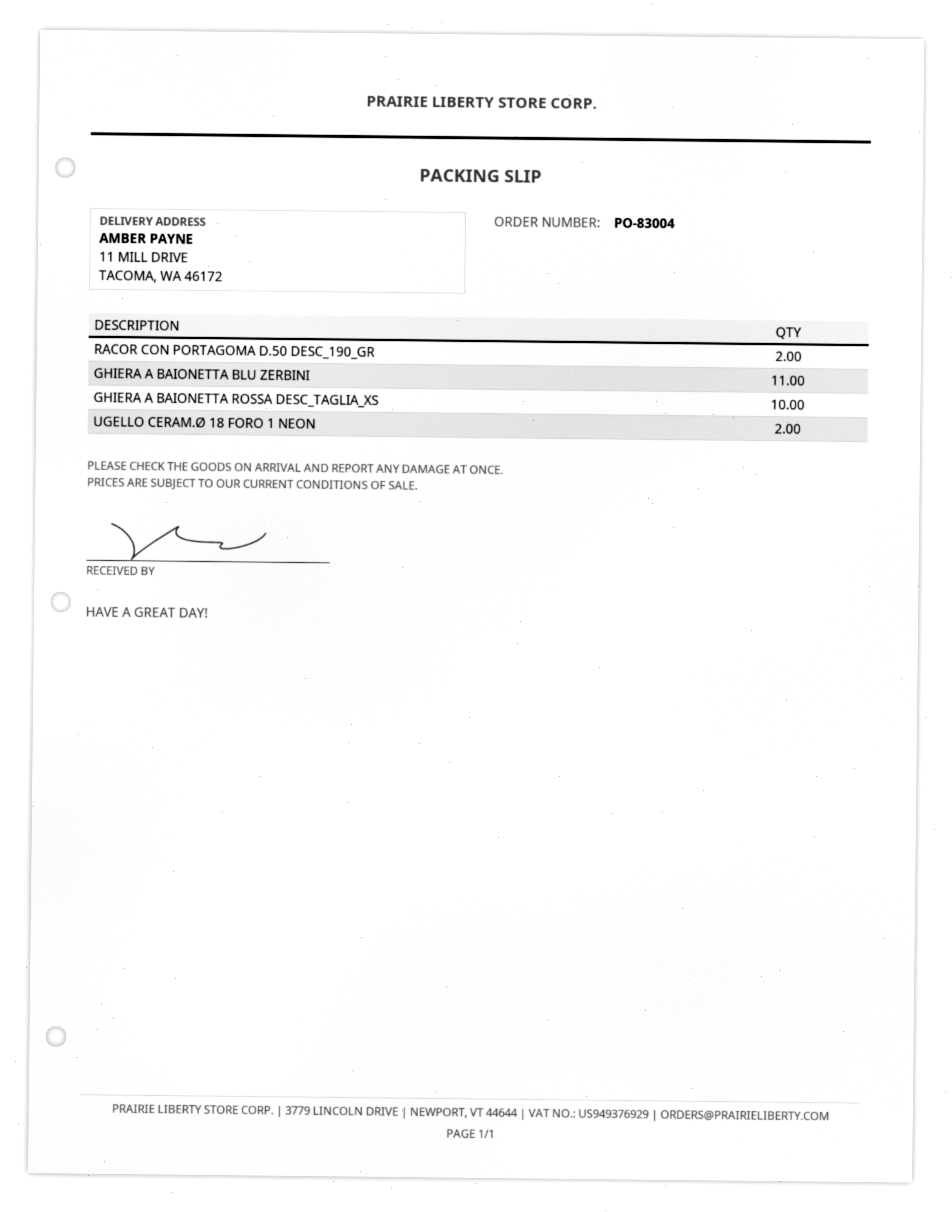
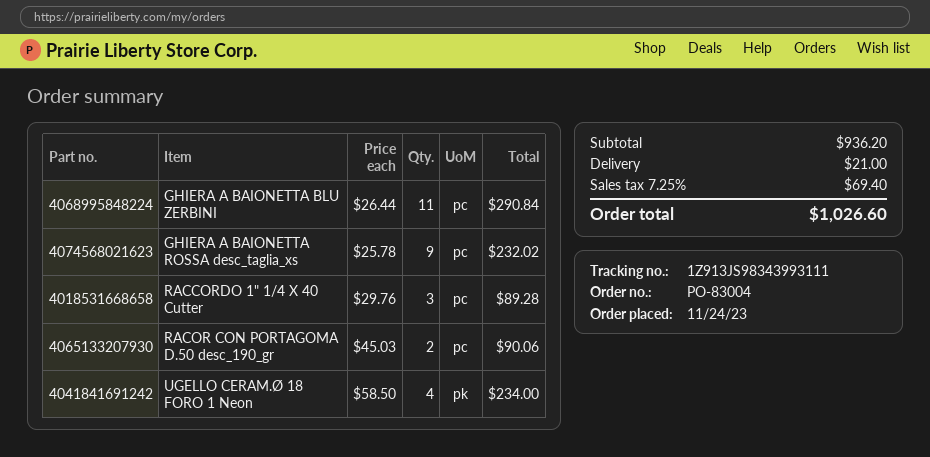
GHIERA A BAIONETTA ROSSA DESC_TAGLIA_XS: 10 -> 9
UGELLO CERAM.Ø 18 FORO 1 NEON: 2 -> 4
RACCORDO 1" 1/4 X 40 Cutter: none -> 3

